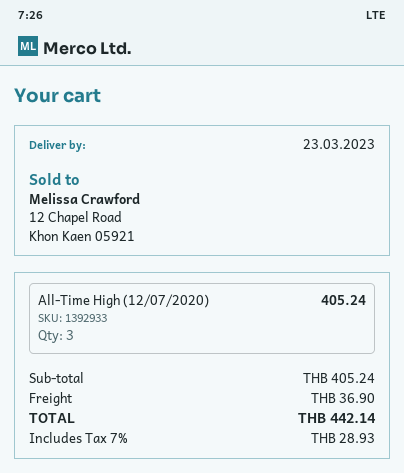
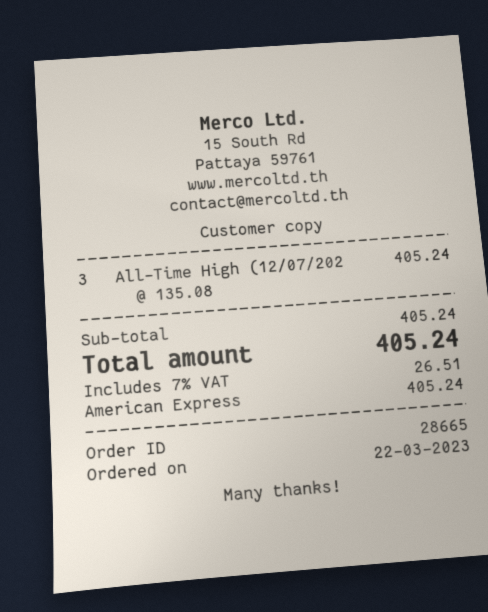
shipping: 36.90 -> none
tax: 7% = 28.93 -> 7% = 26.51
total: 442.14 -> 405.24

